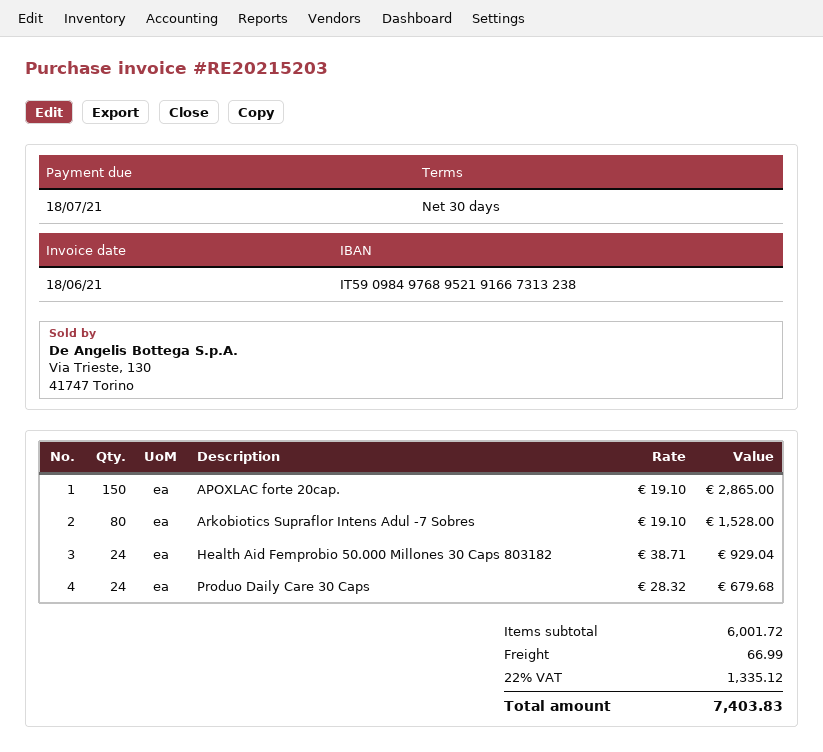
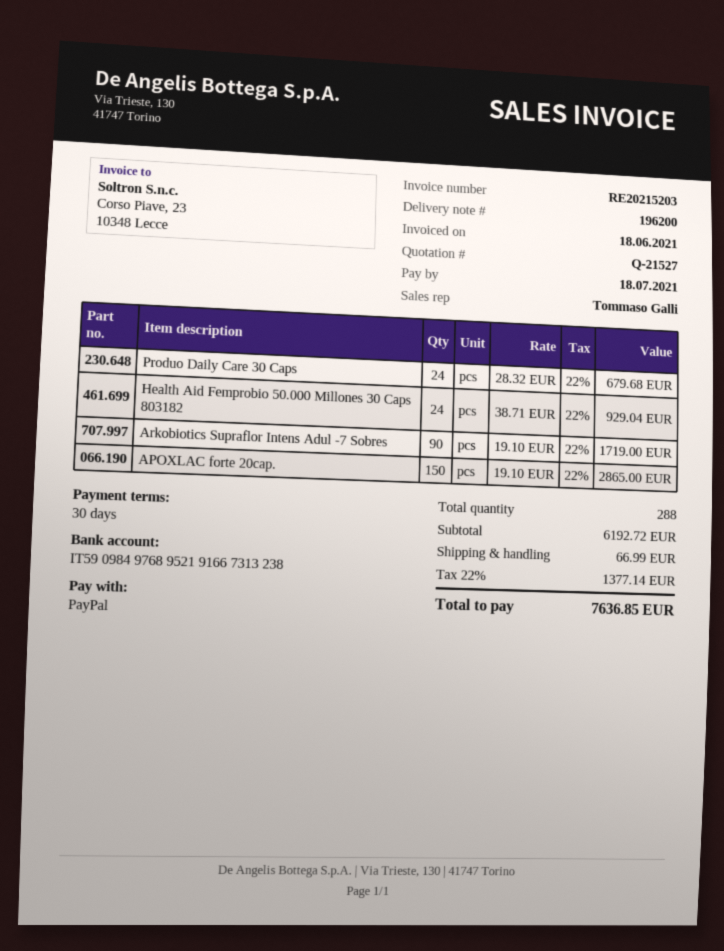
Arkobiotics Supraflor Intens Adul -7 Sobres: 80 x 19.10 = 1528.00 -> 90 x 19.10 = 1719.00
subtotal: 6001.72 -> 6192.72
tax: 22% = 1335.12 -> 22% = 1377.14
total: 7403.83 -> 7636.85

